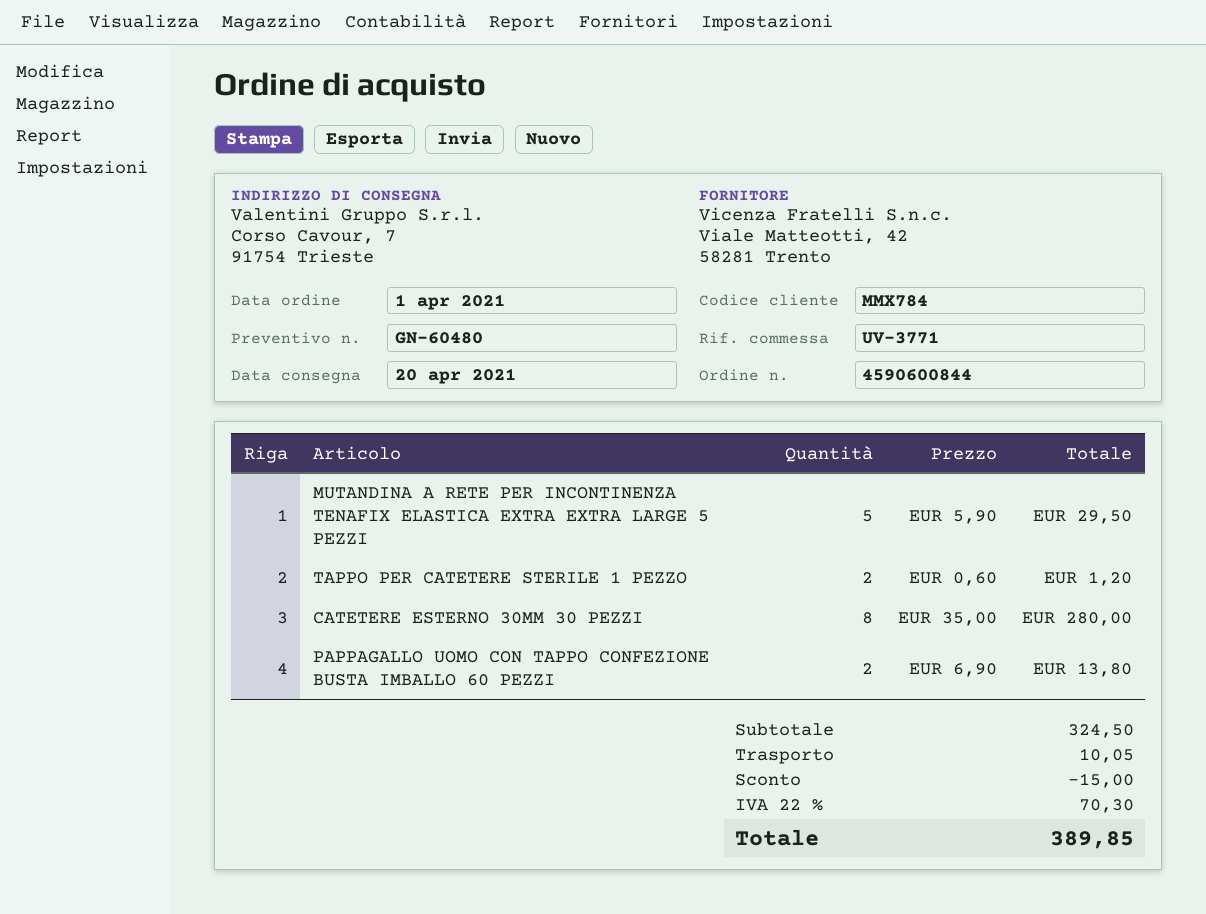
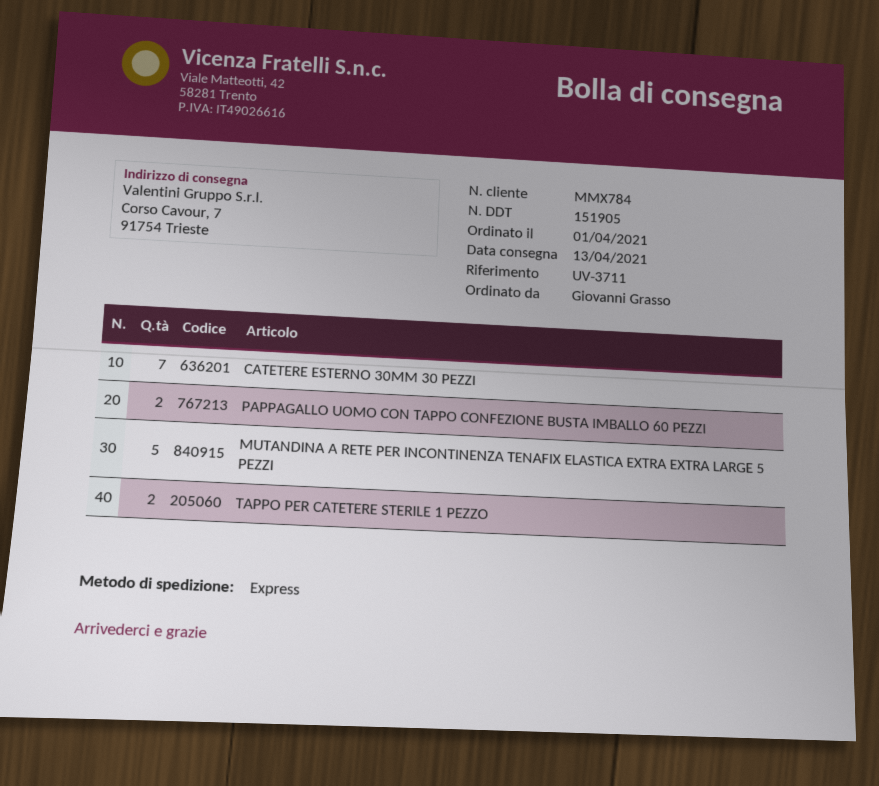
delivery date: 2021-04-20 -> 2021-04-13
reference: UV-3771 -> UV-3711
CATETERE ESTERNO 30MM 30 PEZZI: 8 -> 7

